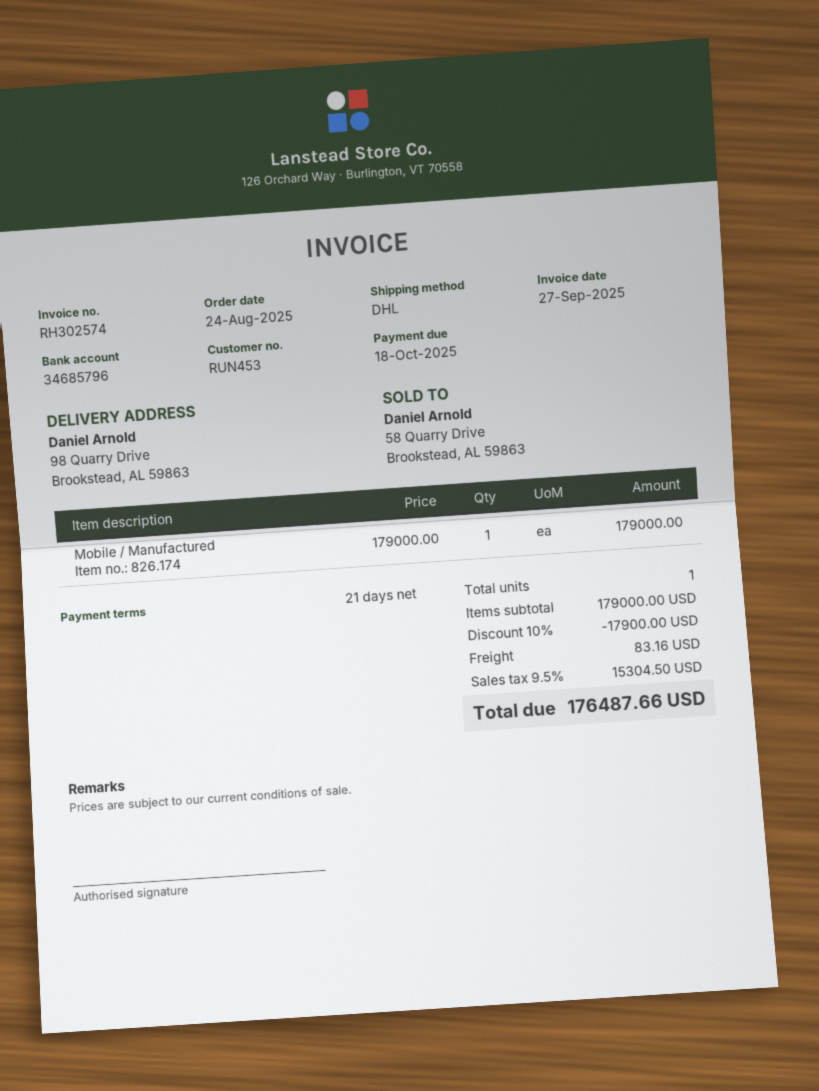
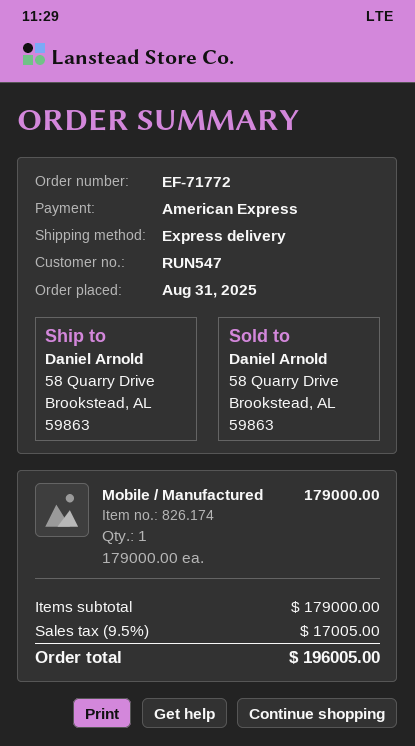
order date: 2025-08-24 -> 2025-08-31
customer number: RUN453 -> RUN547
shipping method: DHL -> express
ship to: 98 Quarry Drive, Brookstead, AL 59863 -> 58 Quarry Drive, Brookstead, AL 59863
discount: 10% = 17900.00 -> none
shipping: 83.16 -> none
tax: 9.5% = 15304.50 -> 9.5% = 17005.00
total: 176487.66 -> 196005.00

